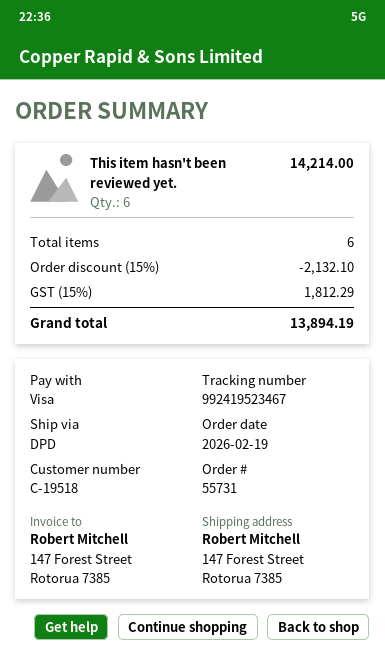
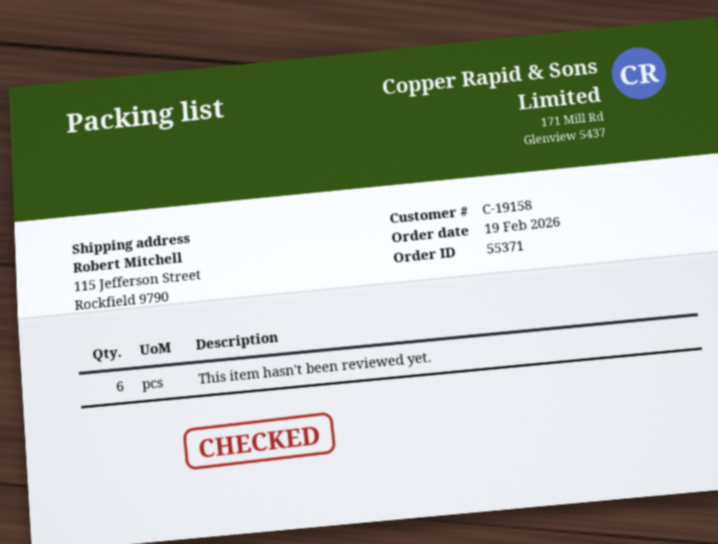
order number: 55731 -> 55371
customer number: C-19518 -> C-19158
ship to: 147 Forest Street, Rotorua 7385 -> 115 Jefferson Street, Rockfield 9790

